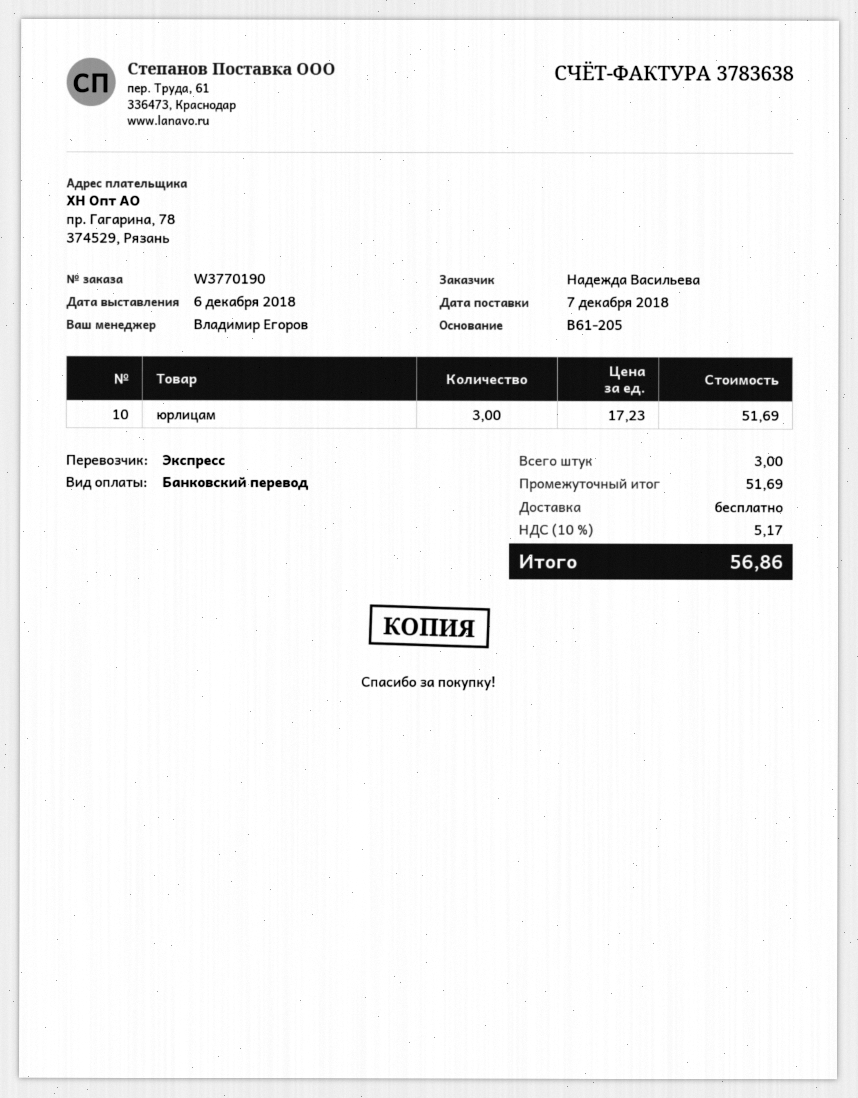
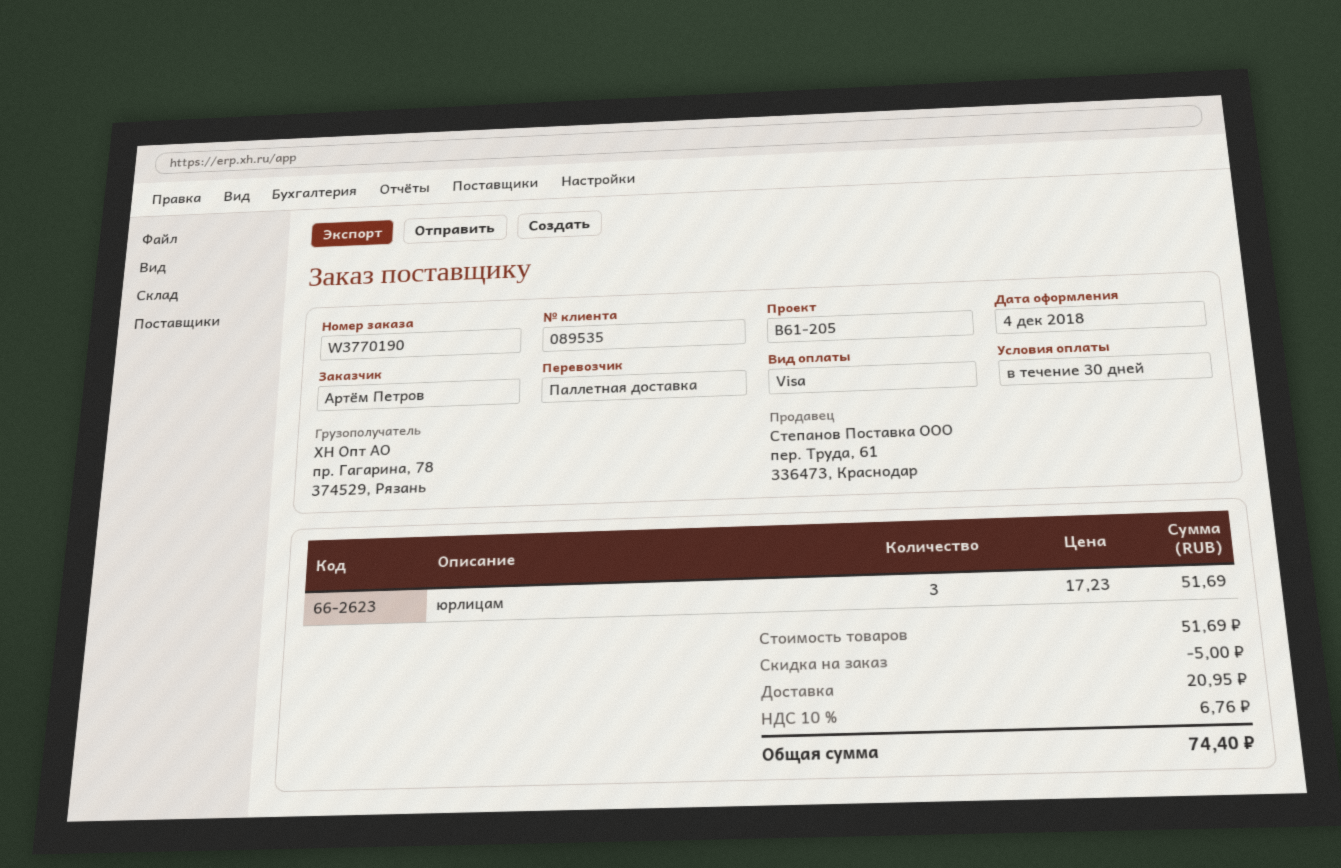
ordered by: Надежда Васильева -> Артём Петров
payment method: bank transfer -> Visa
shipping method: express -> pallet freight
discount: none -> 5.00
shipping: 0.00 -> 20.95
tax: 10% = 5.17 -> 10% = 6.76
total: 56.86 -> 74.40

